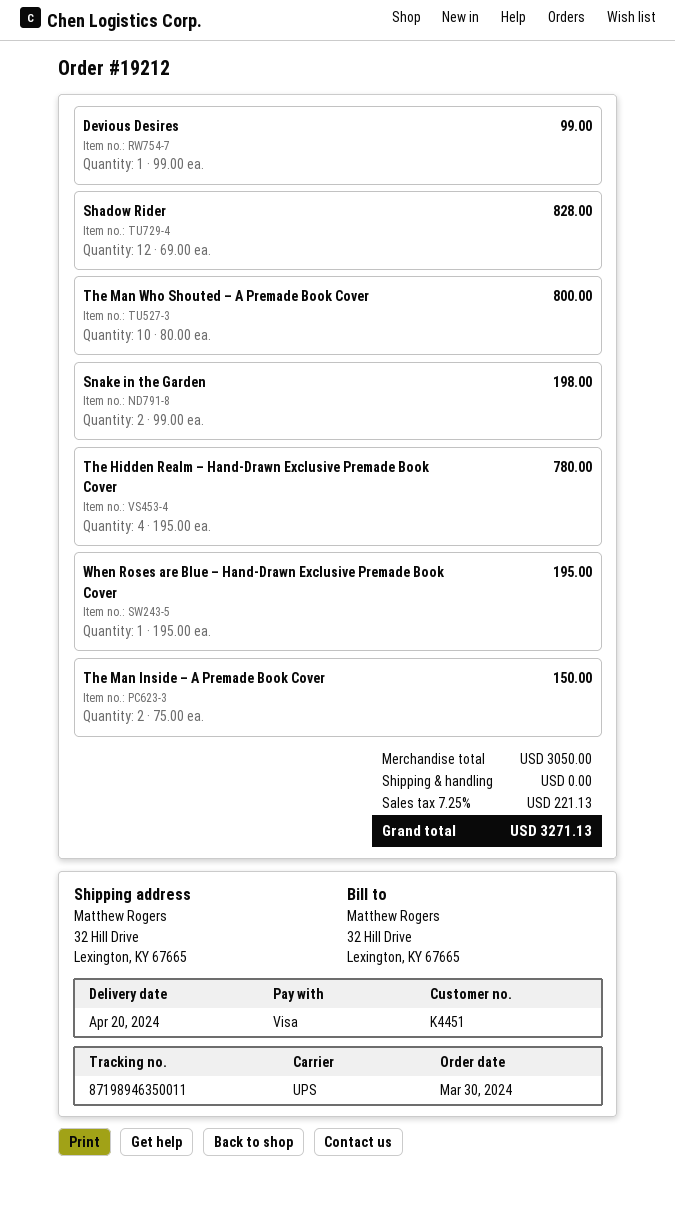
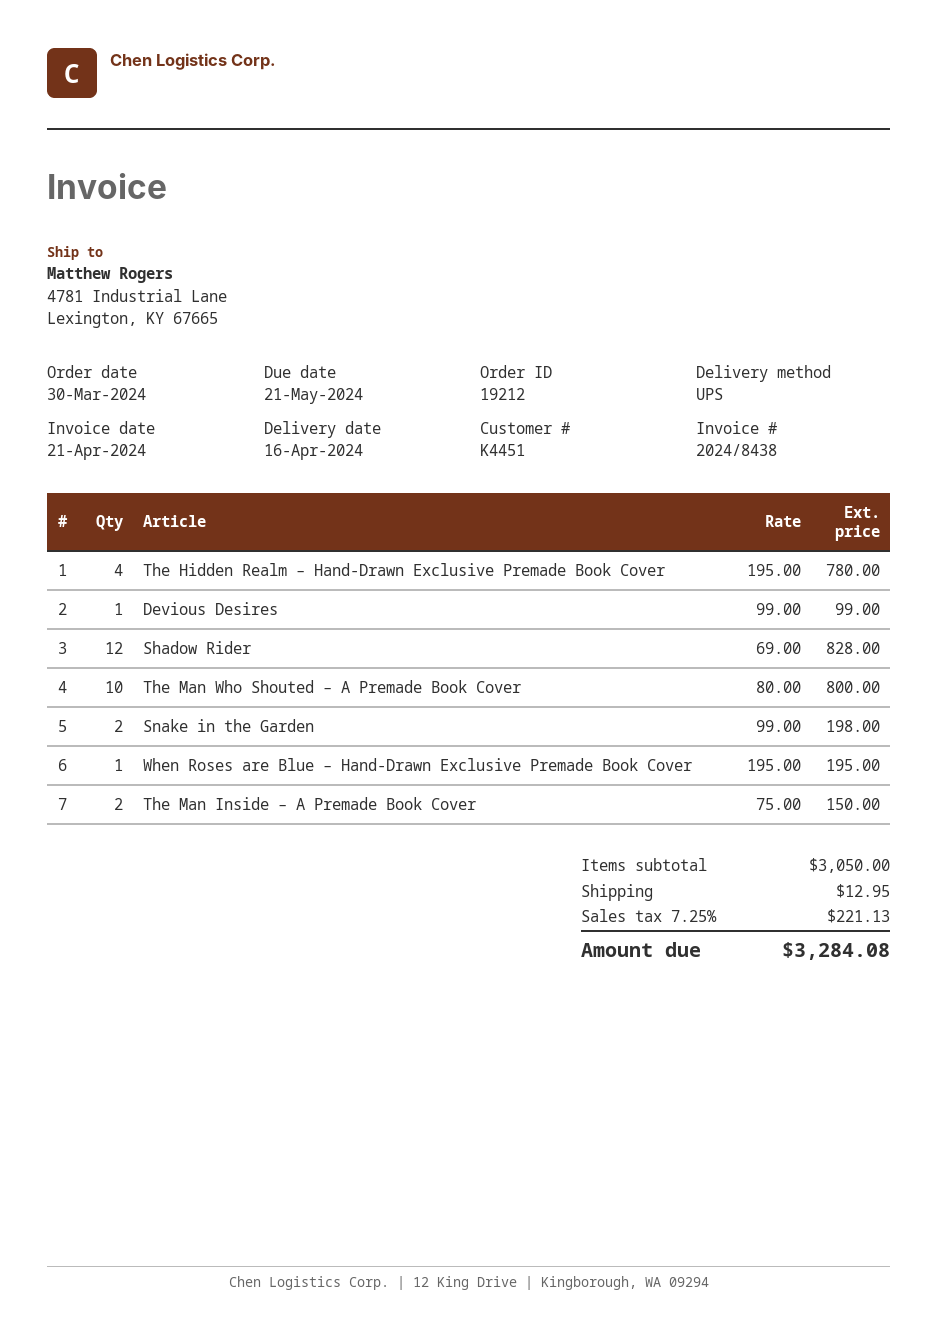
delivery date: 2024-04-20 -> 2024-04-16
ship to: 32 Hill Drive, Lexington, KY 67665 -> 4781 Industrial Lane, Lexington, KY 67665
shipping: 0.00 -> 12.95
total: 3271.13 -> 3284.08

